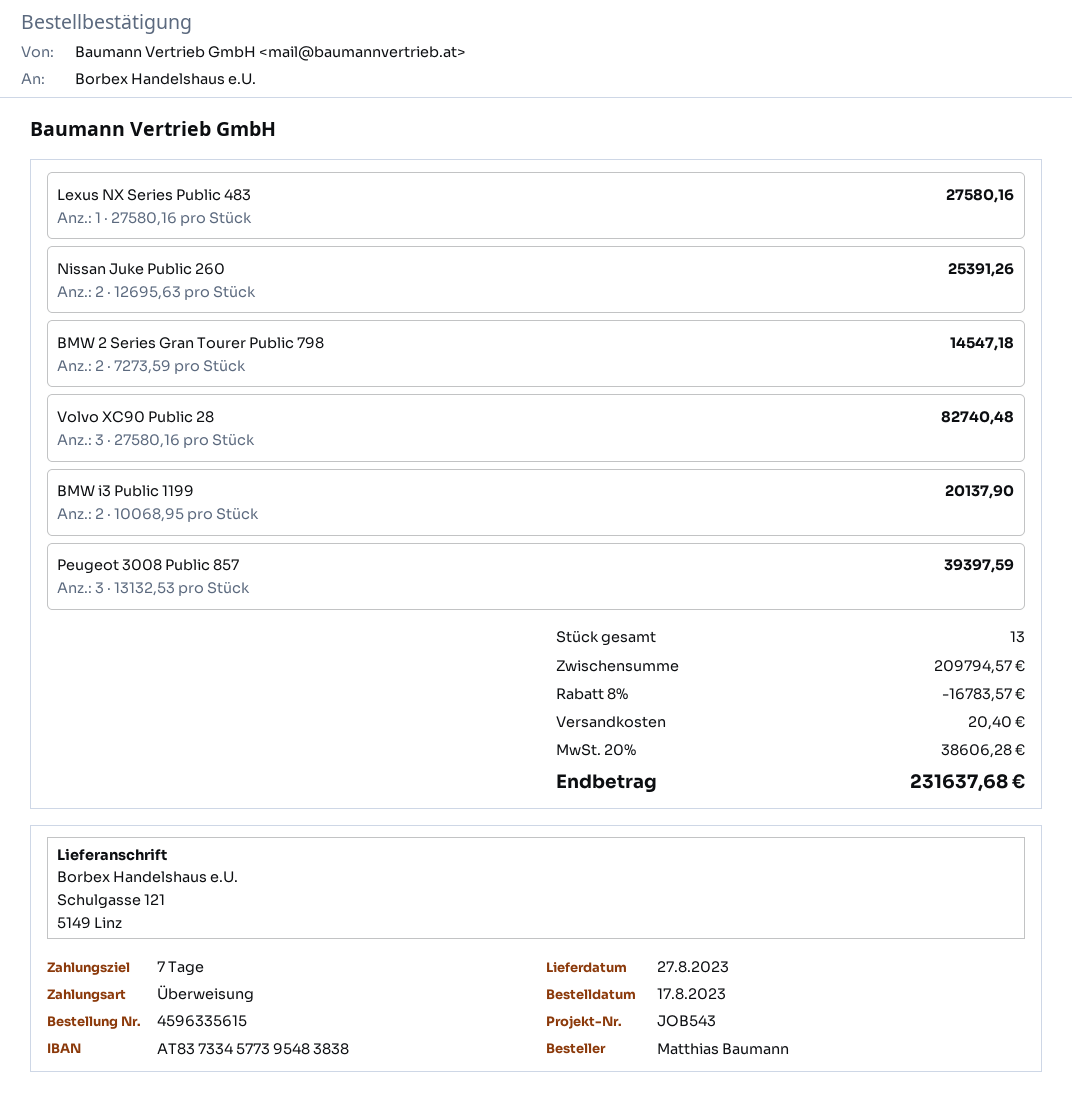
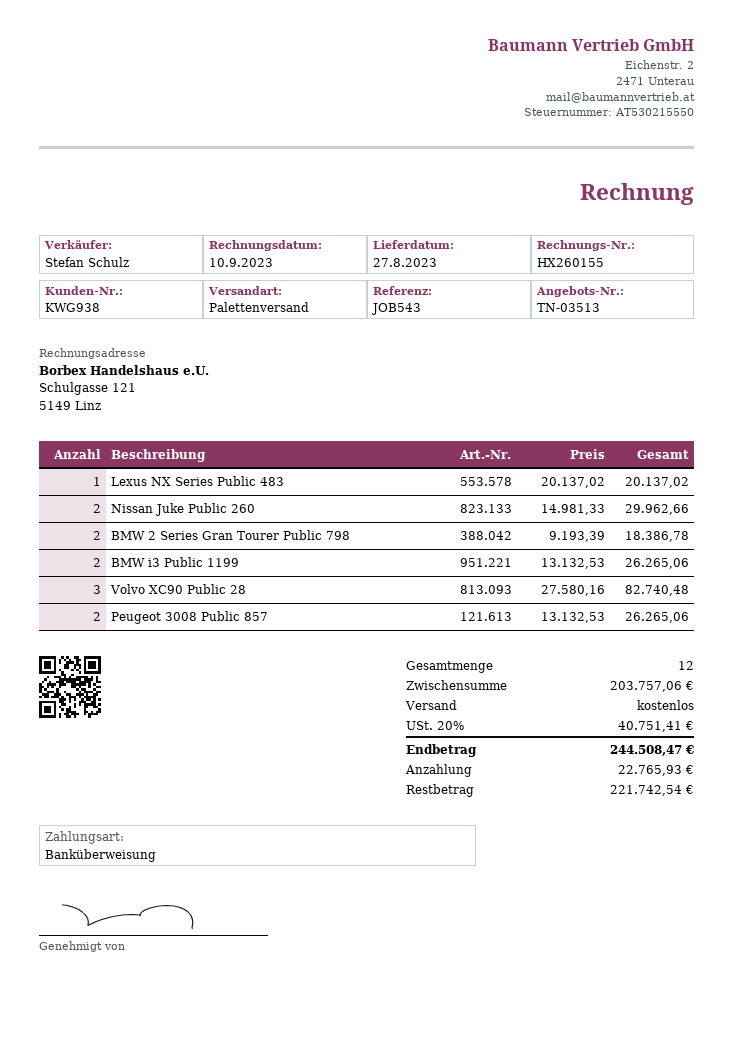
Lexus NX Series Public 483: 1 x 27580.16 = 27580.16 -> 1 x 20137.02 = 20137.02
Nissan Juke Public 260: 2 x 12695.63 = 25391.26 -> 2 x 14981.33 = 29962.66
BMW 2 Series Gran Tourer Public 798: 2 x 7273.59 = 14547.18 -> 2 x 9193.39 = 18386.78
BMW i3 Public 1199: 2 x 10068.95 = 20137.90 -> 2 x 13132.53 = 26265.06
Peugeot 3008 Public 857: 3 x 13132.53 = 39397.59 -> 2 x 13132.53 = 26265.06
total quantity: 13 -> 12
subtotal: 209794.57 -> 203757.06
discount: 8% = 16783.57 -> none
shipping: 20.40 -> 0.00
tax: 20% = 38606.28 -> 20% = 40751.41
total: 231637.68 -> 244508.47

